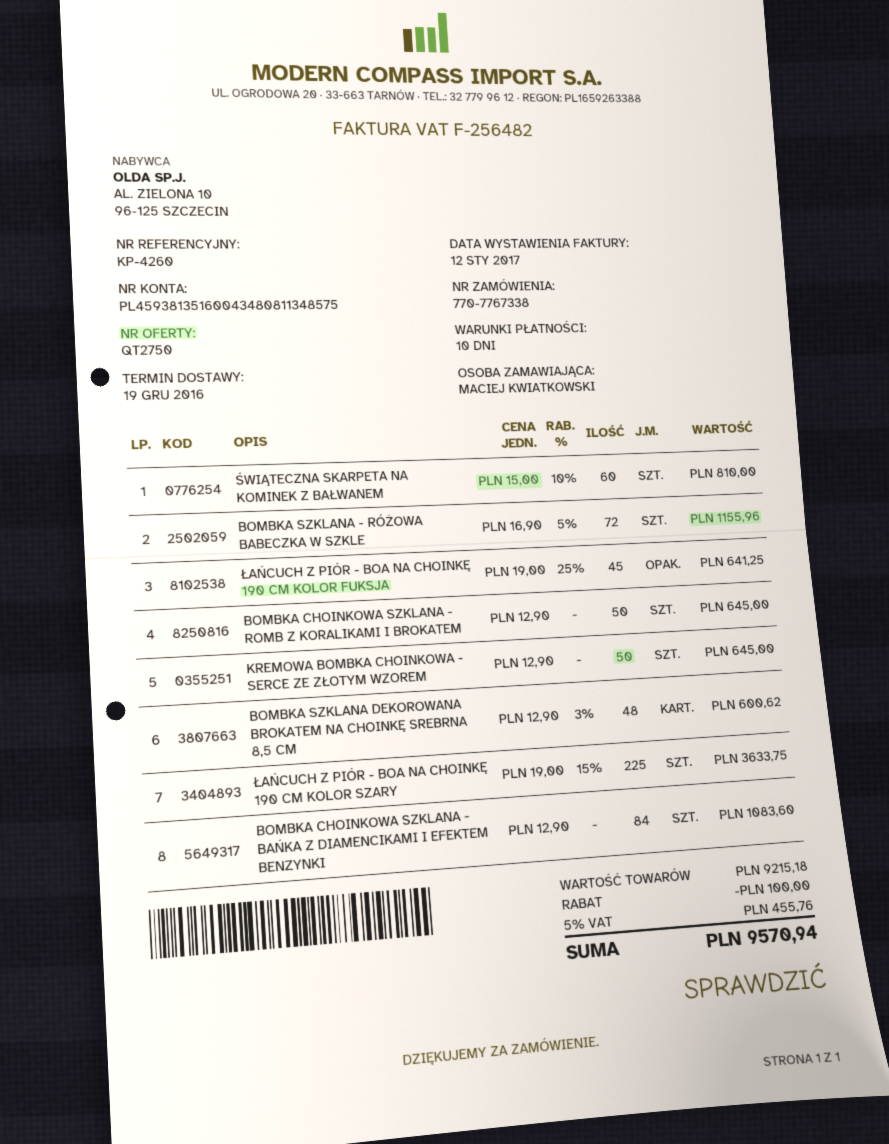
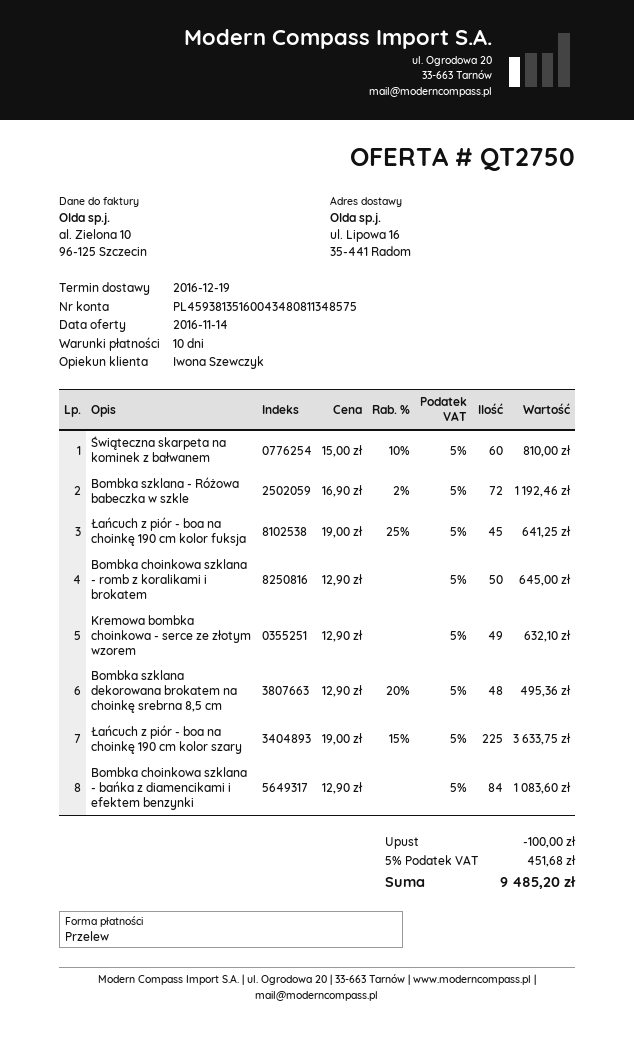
BOMBKA SZKLANA - RÓŻOWA BABECZKA W SZKLE: 72 x 16.90 - 5% = 1155.96 -> 72 x 16.90 - 2% = 1192.46
KREMOWA BOMBKA CHOINKOWA - SERCE ZE ZŁOTYM WZOREM: 50 x 12.90 = 645.00 -> 49 x 12.90 = 632.10
BOMBKA SZKLANA DEKOROWANA BROKATEM NA CHOINKĘ SREBRNA 8,5 CM: 48 x 12.90 - 3% = 600.62 -> 48 x 12.90 - 20% = 495.36
tax: 5% = 455.76 -> 5% = 451.68
total: 9570.94 -> 9485.20

